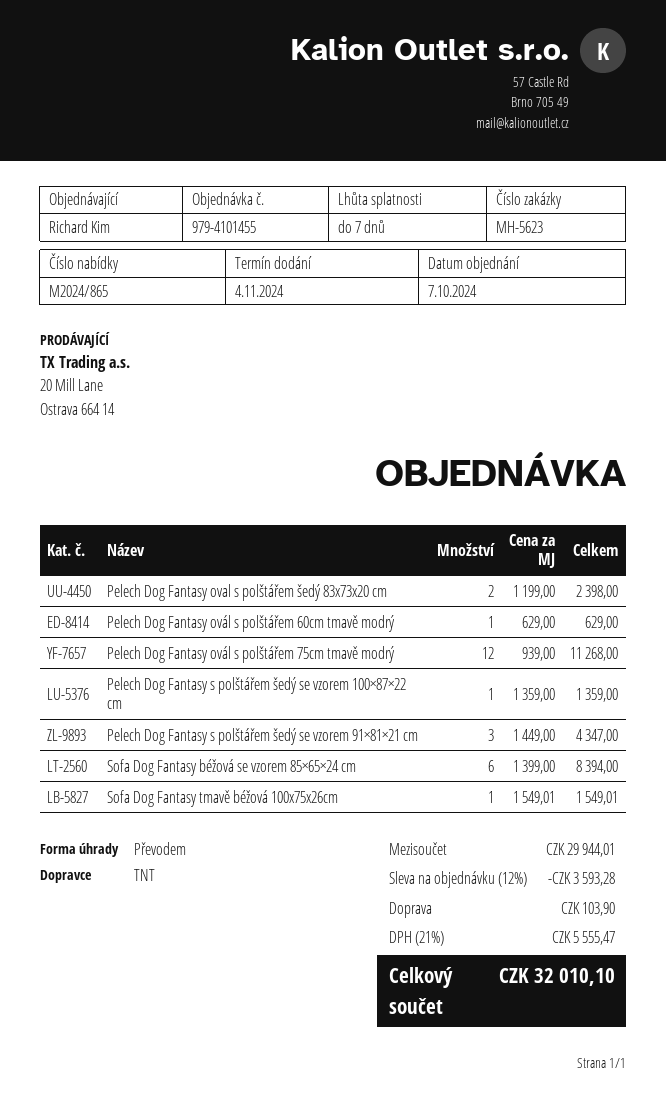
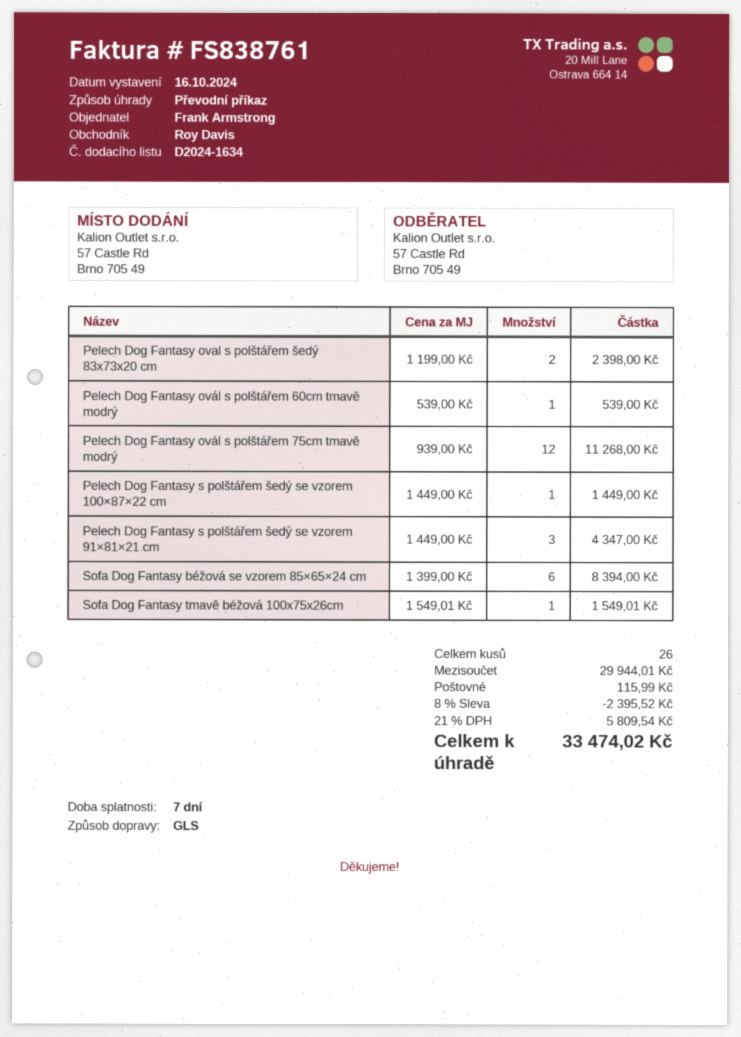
ordered by: Richard Kim -> Frank Armstrong
shipping method: TNT -> GLS
Pelech Dog Fantasy ovál s polštářem 60cm tmavě modrý: 1 x 629.00 = 629.00 -> 1 x 539.00 = 539.00
Pelech Dog Fantasy s polštářem šedý se vzorem 100×87×22 cm: 1 x 1359.00 = 1359.00 -> 1 x 1449.00 = 1449.00
discount: 12% = 3593.28 -> 8% = 2395.52
shipping: 103.90 -> 115.99
tax: 21% = 5555.47 -> 21% = 5809.54
total: 32010.10 -> 33474.02

